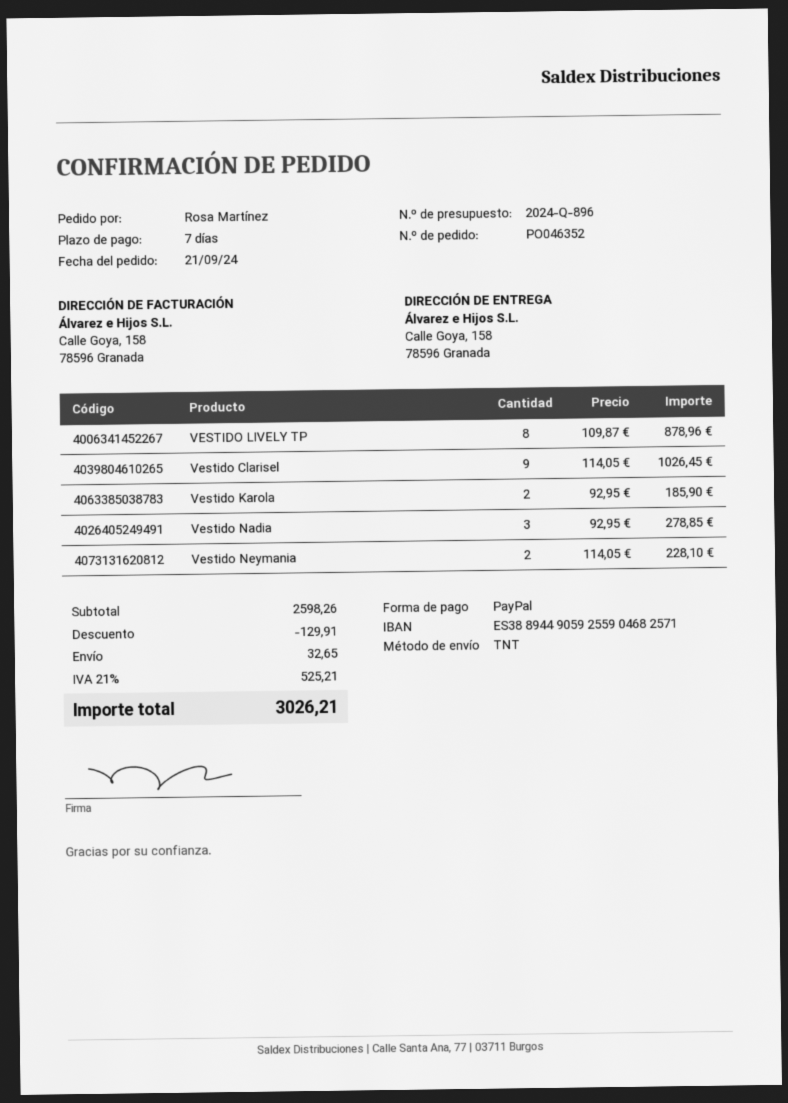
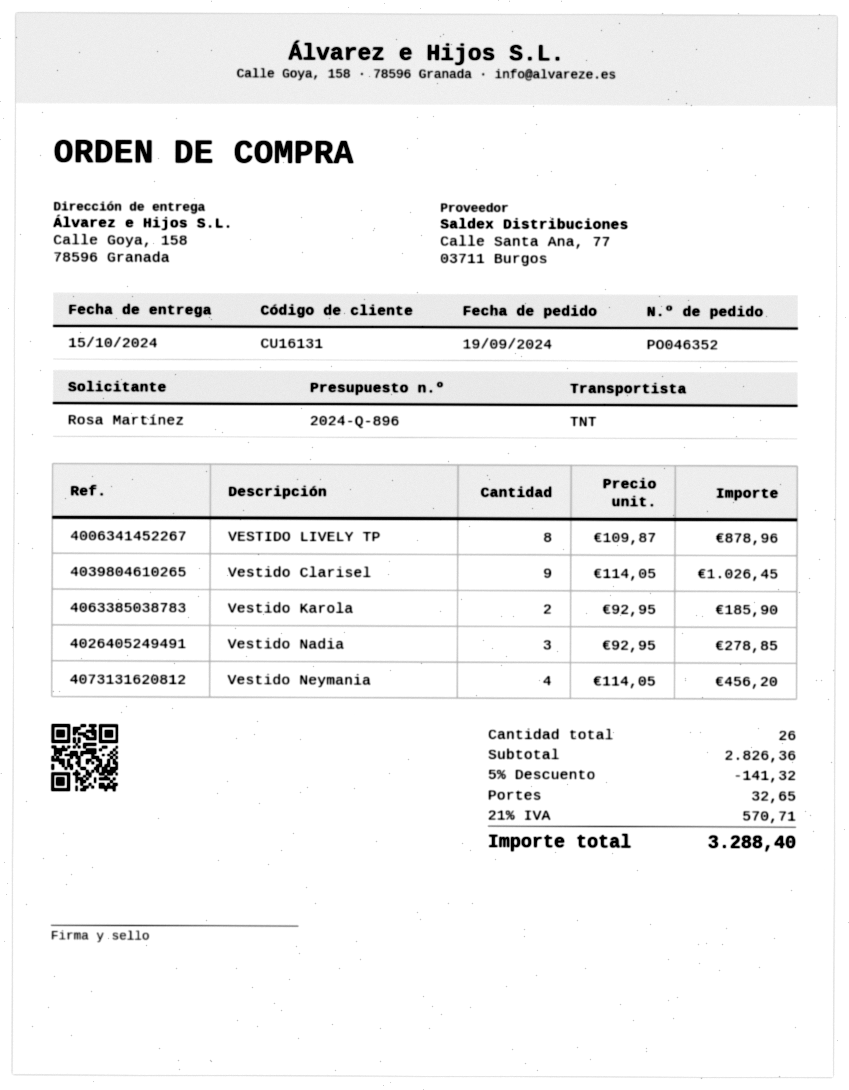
order date: 2024-09-21 -> 2024-09-19
Vestido Neymania: 2 x 114.05 = 228.10 -> 4 x 114.05 = 456.20
subtotal: 2598.26 -> 2826.36
discount: 129.91 -> 141.32
tax: 21% = 525.21 -> 21% = 570.71
total: 3026.21 -> 3288.40

